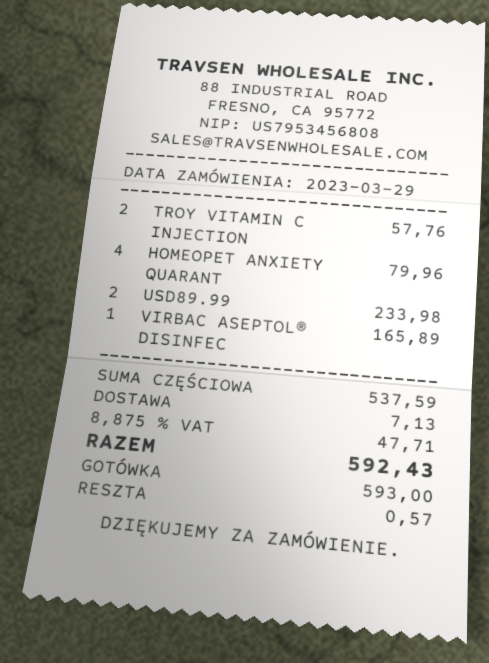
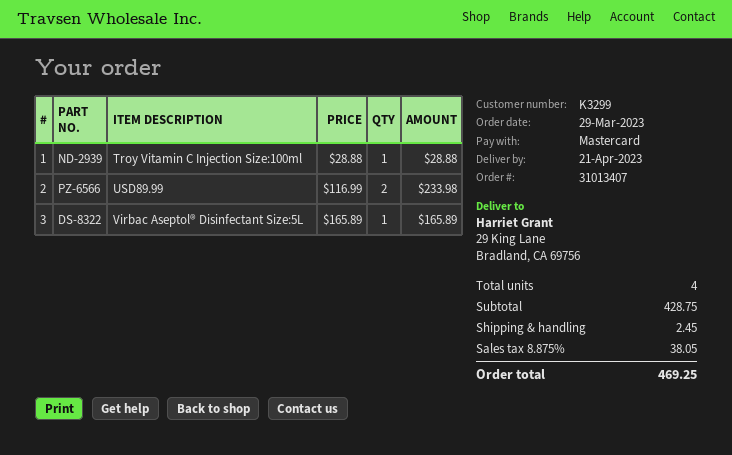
payment method: cash -> Mastercard
TROY VITAMIN C INJECTION: 2 for 57.76 -> 1 for 28.88
HOMEOPET ANXIETY QUARANT: 4 for 79.96 -> none
subtotal: 537.59 -> 428.75
shipping: 7.13 -> 2.45
tax: 8.875% = 47.71 -> 8.875% = 38.05
total: 592.43 -> 469.25

